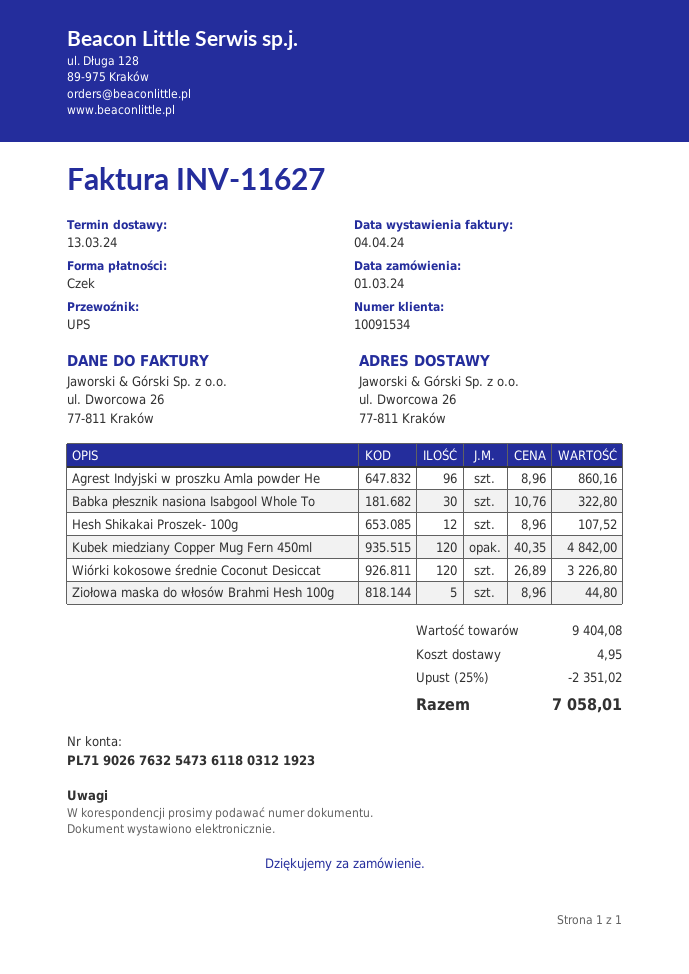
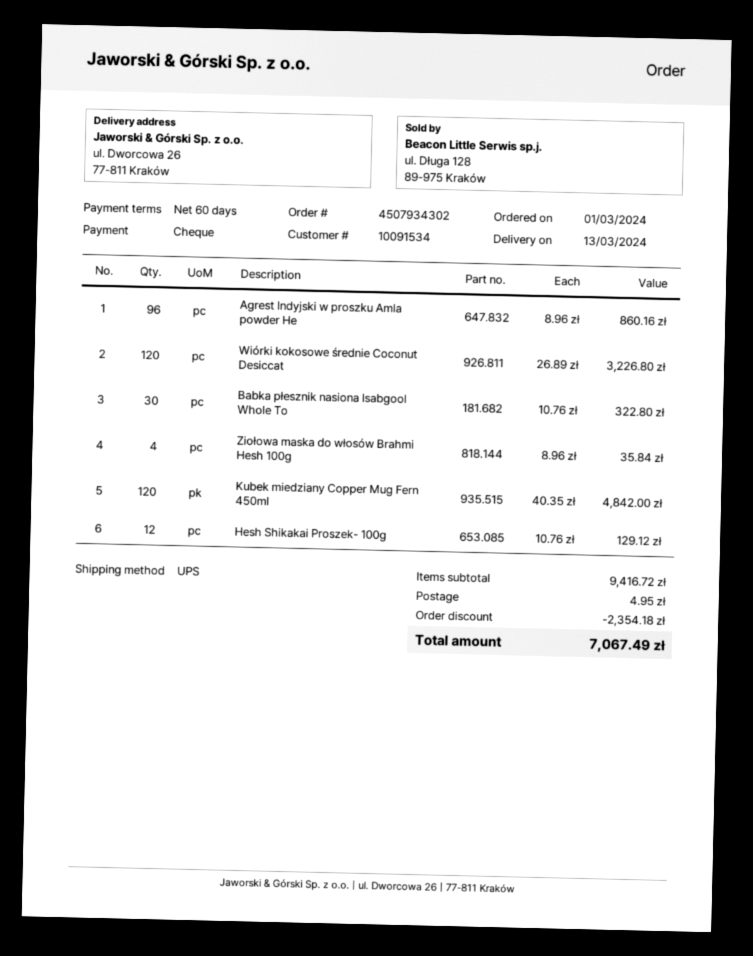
Hesh Shikakai Proszek- 100g: 12 x 8.96 = 107.52 -> 12 x 10.76 = 129.12
Ziołowa maska do włosów Brahmi Hesh 100g: 5 x 8.96 = 44.80 -> 4 x 8.96 = 35.84
subtotal: 9404.08 -> 9416.72
discount: 2351.02 -> 2354.18
total: 7058.01 -> 7067.49

